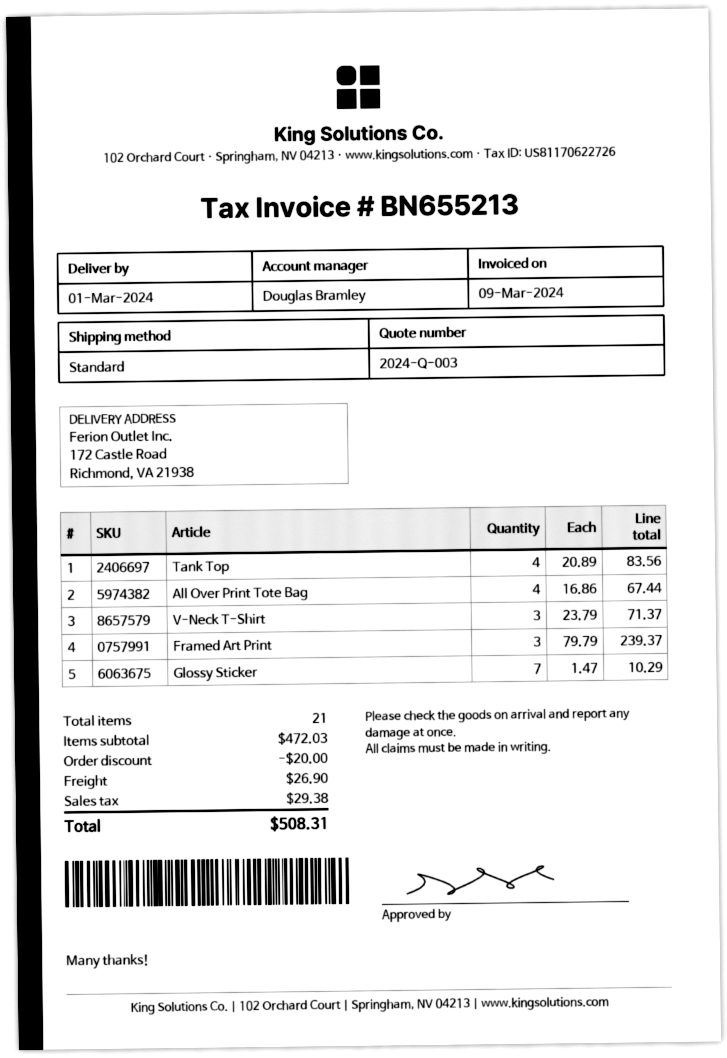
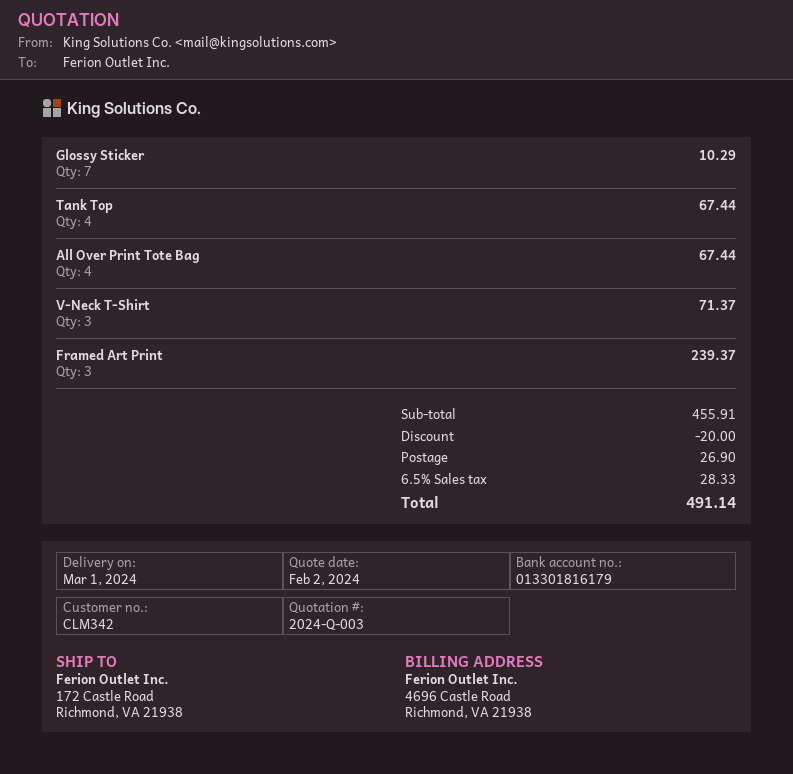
Tank Top: 4 for 83.56 -> 4 for 67.44
subtotal: 472.03 -> 455.91
tax: 29.38 -> 28.33
total: 508.31 -> 491.14

